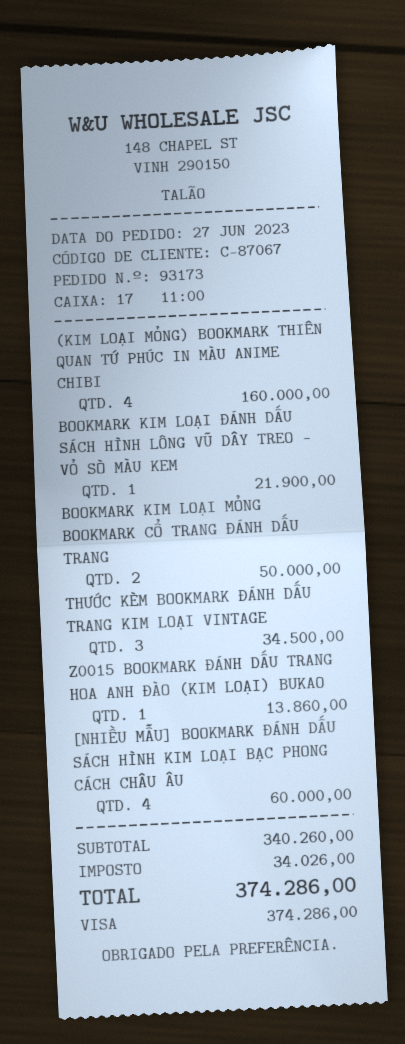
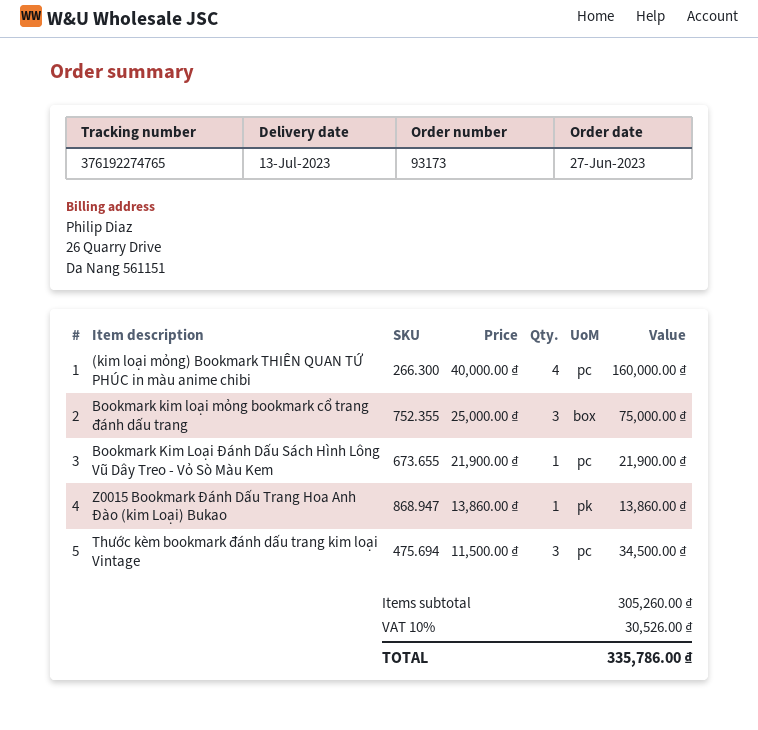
BOOKMARK KIM LOẠI MỎNG BOOKMARK CỔ TRANG ĐÁNH DẤU TRANG: 2 for 50000.00 -> 3 for 75000.00
[NHIỀU MẪU] BOOKMARK ĐÁNH DẤU SÁCH HÌNH KIM LOẠI BẠC PHONG CÁCH CHÂU ÂU: 4 for 60000.00 -> none
subtotal: 340260.00 -> 305260.00
tax: 34026.00 -> 30526.00
total: 374286.00 -> 335786.00

